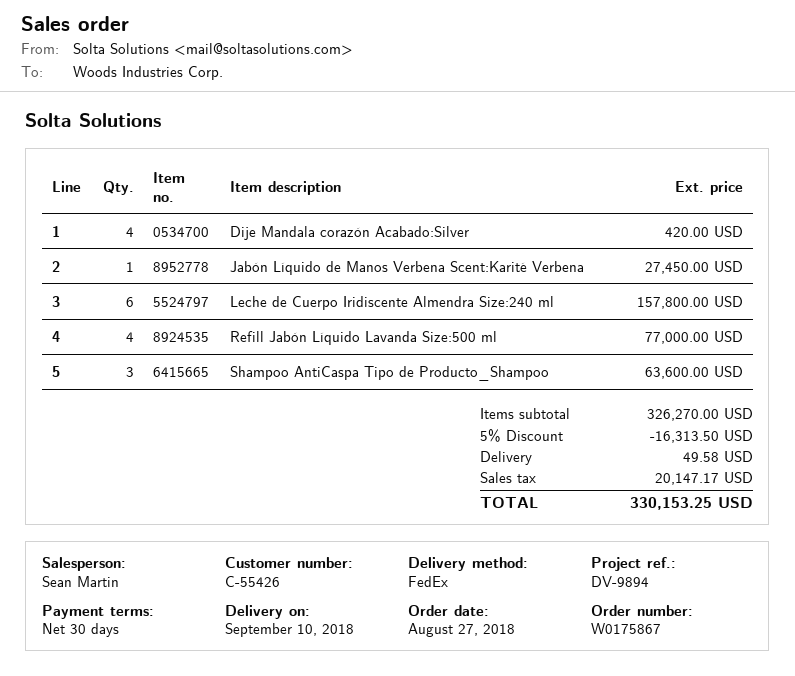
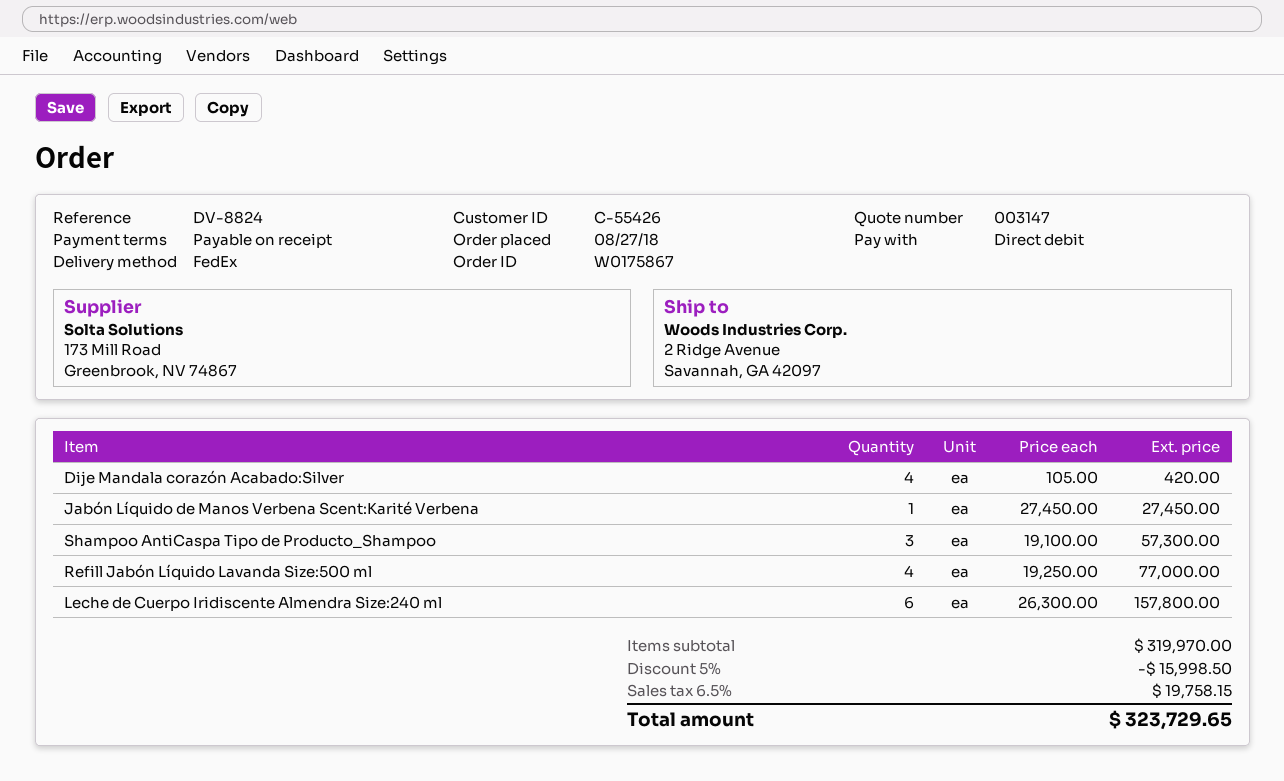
payment terms: 30 days -> on receipt
reference: DV-9894 -> DV-8824
Shampoo AntiCaspa Tipo de Producto_Shampoo: 3 for 63600.00 -> 3 for 57300.00
subtotal: 326270.00 -> 319970.00
discount: 5% = 16313.50 -> 5% = 15998.50
shipping: 49.58 -> none
tax: 20147.17 -> 19758.15
total: 330153.25 -> 323729.65

